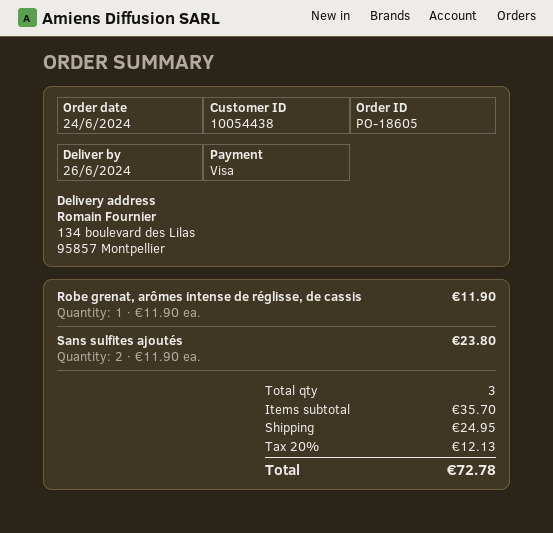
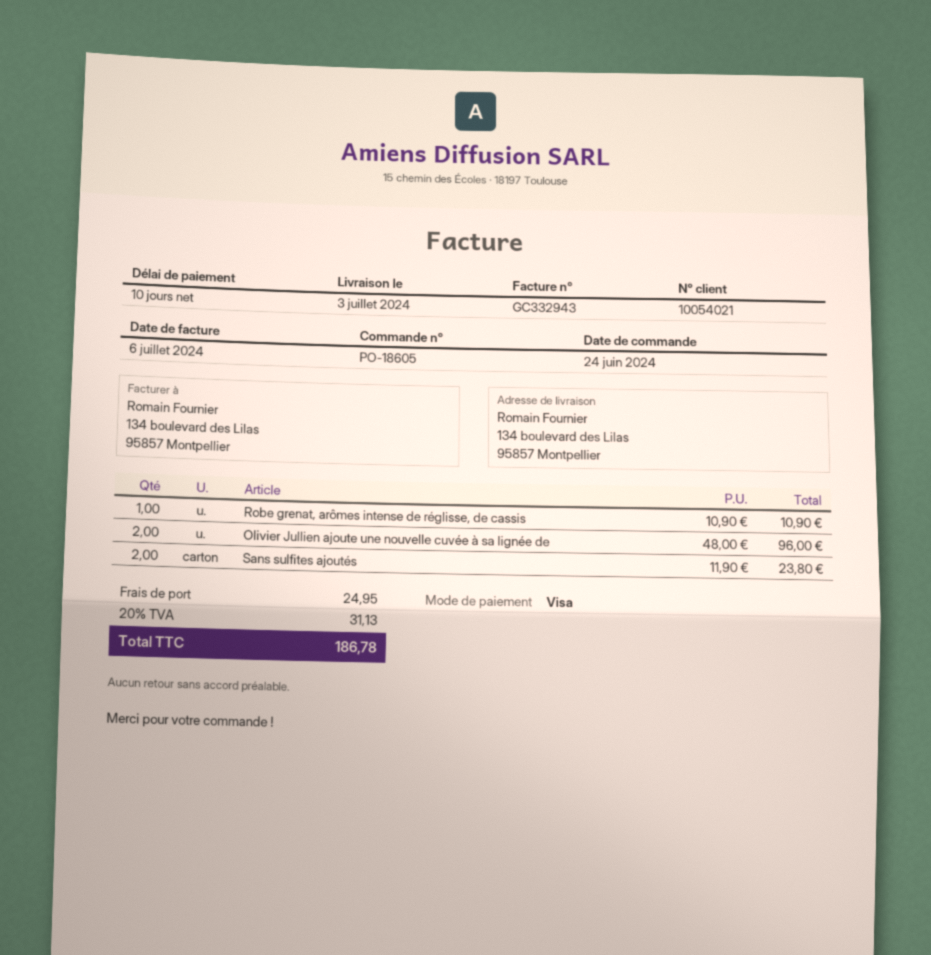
delivery date: 2024-06-26 -> 2024-07-03
customer number: 10054438 -> 10054021
Robe grenat, arômes intense de réglisse, de cassis: 1 x 11.90 = 11.90 -> 1 x 10.90 = 10.90
Olivier Jullien ajoute une nouvelle cuvée à sa lignée de: none -> 2 x 48.00 = 96.00
tax: 20% = 12.13 -> 20% = 31.13
total: 72.78 -> 186.78

